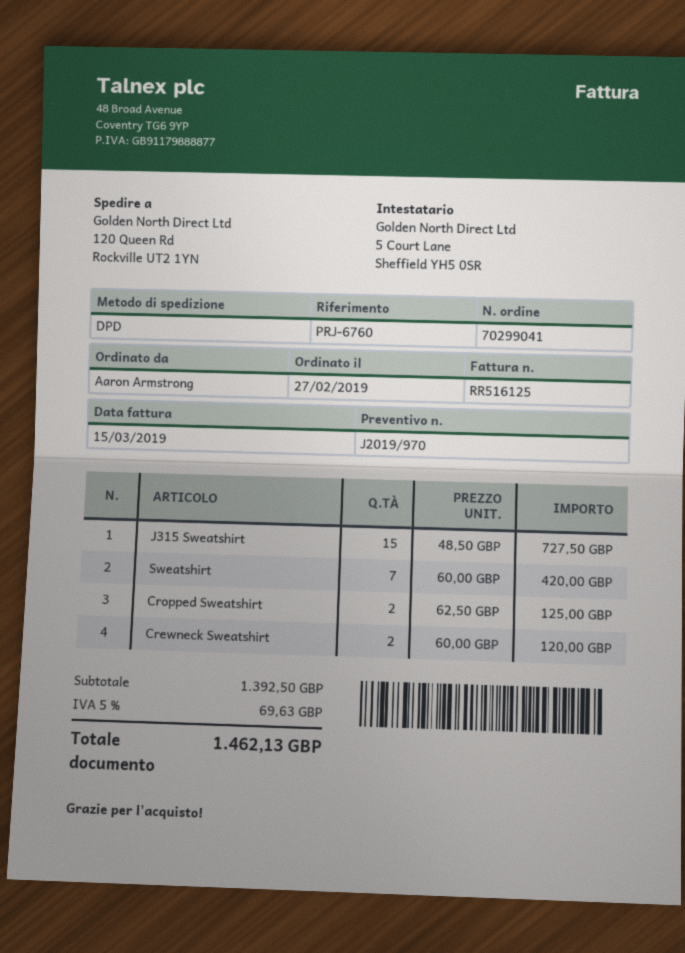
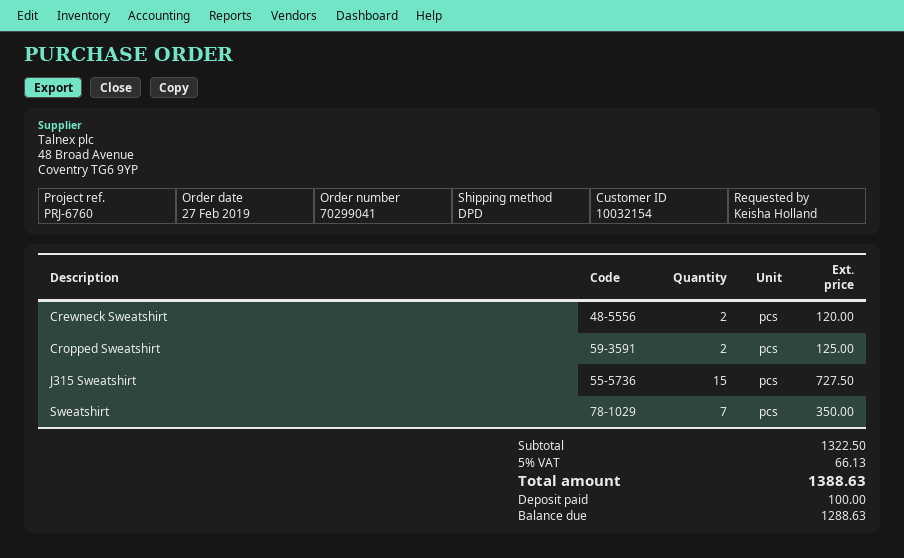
ordered by: Aaron Armstrong -> Keisha Holland
Sweatshirt: 7 for 420.00 -> 7 for 350.00
subtotal: 1392.50 -> 1322.50
tax: 5% = 69.63 -> 5% = 66.13
total: 1462.13 -> 1388.63

